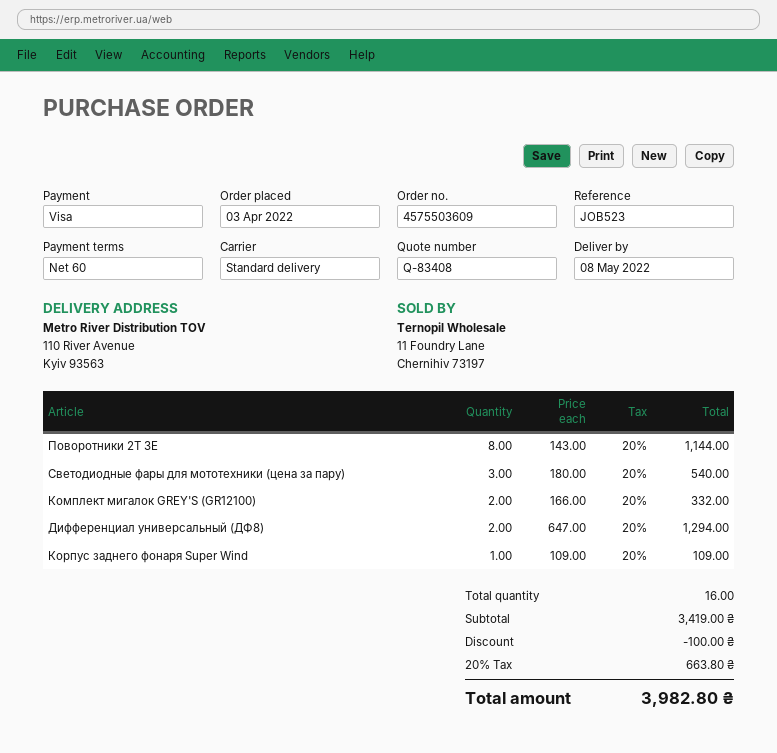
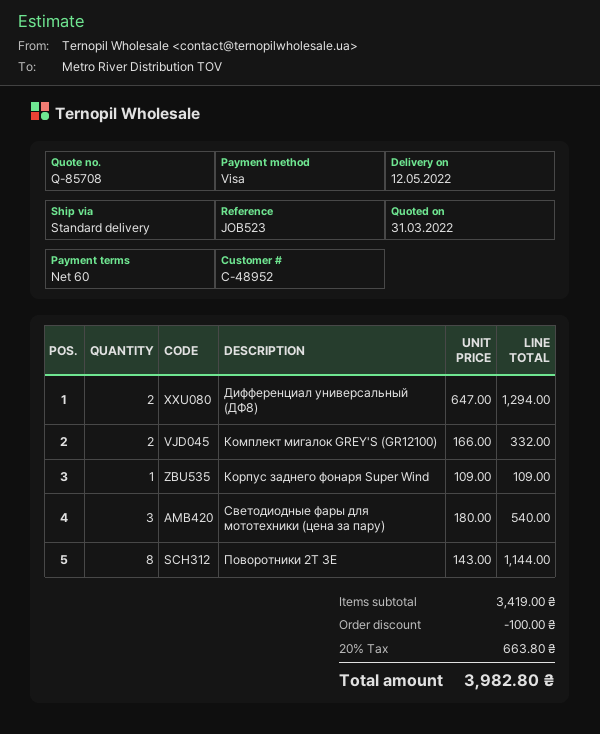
quote number: Q-83408 -> Q-85708
delivery date: 2022-05-08 -> 2022-05-12

